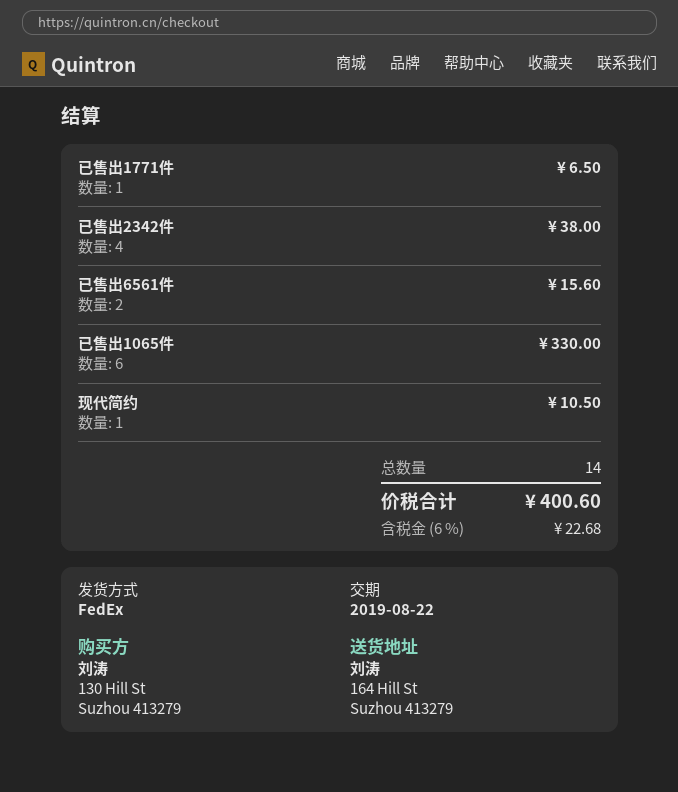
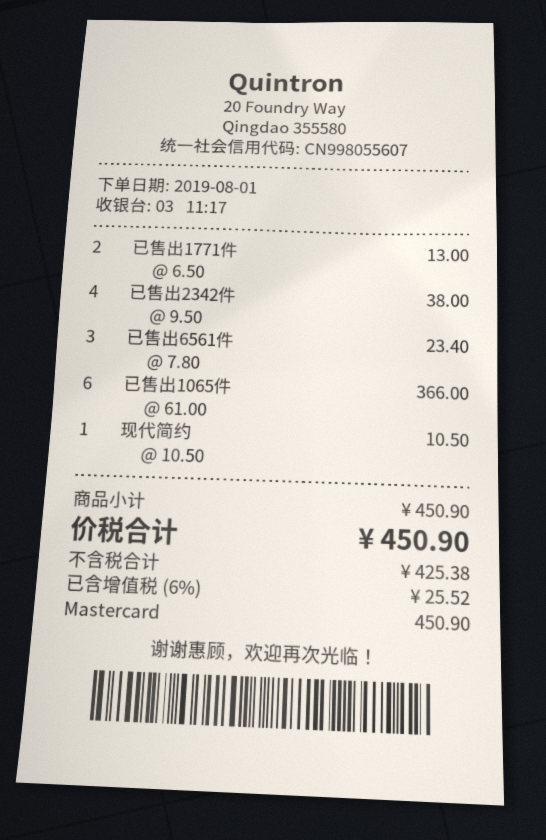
已售出1771件: 1 for 6.50 -> 2 for 13.00
已售出6561件: 2 for 15.60 -> 3 for 23.40
已售出1065件: 6 for 330.00 -> 6 for 366.00
tax: 6% = 22.68 -> 6% = 25.52
total: 400.60 -> 450.90

